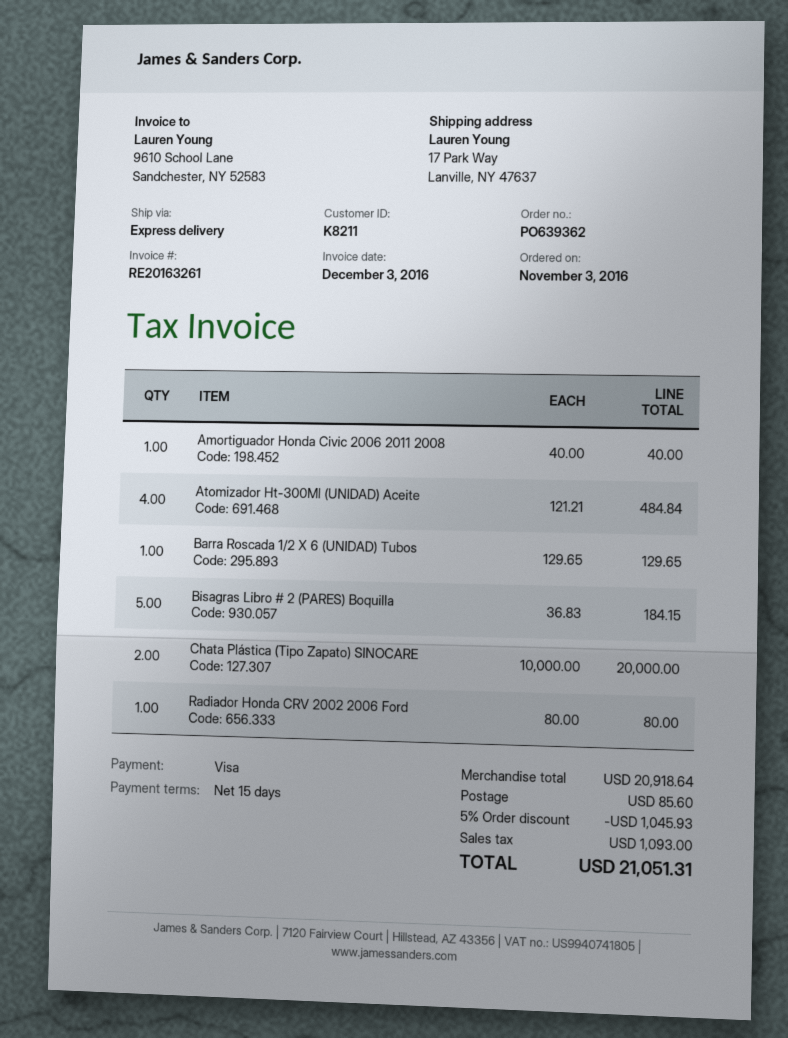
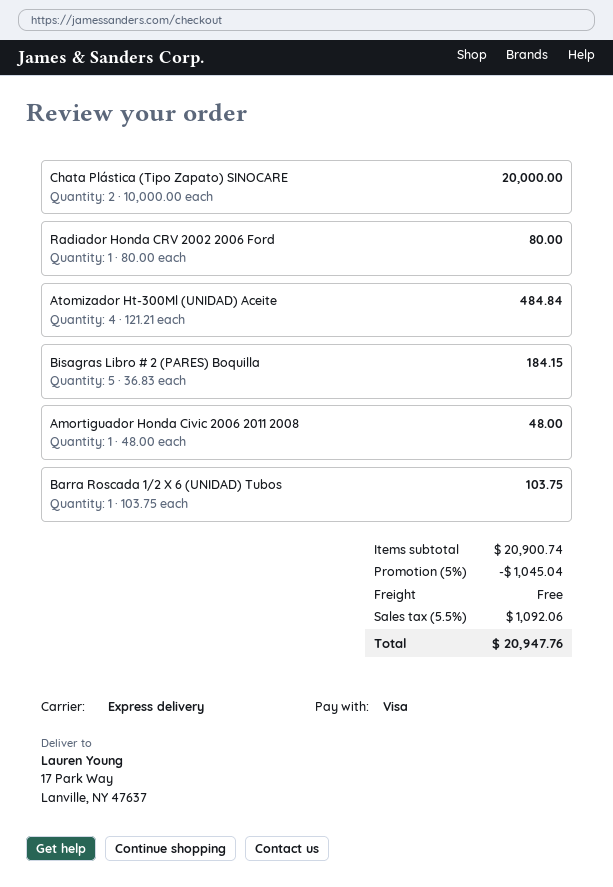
Amortiguador Honda Civic 2006 2011 2008: 1 x 40.00 = 40.00 -> 1 x 48.00 = 48.00
Barra Roscada 1/2 X 6 (UNIDAD) Tubos: 1 x 129.65 = 129.65 -> 1 x 103.75 = 103.75
subtotal: 20918.64 -> 20900.74
discount: 5% = 1045.93 -> 5% = 1045.04
shipping: 85.60 -> 0.00
tax: 1093.00 -> 1092.06
total: 21051.31 -> 20947.76

